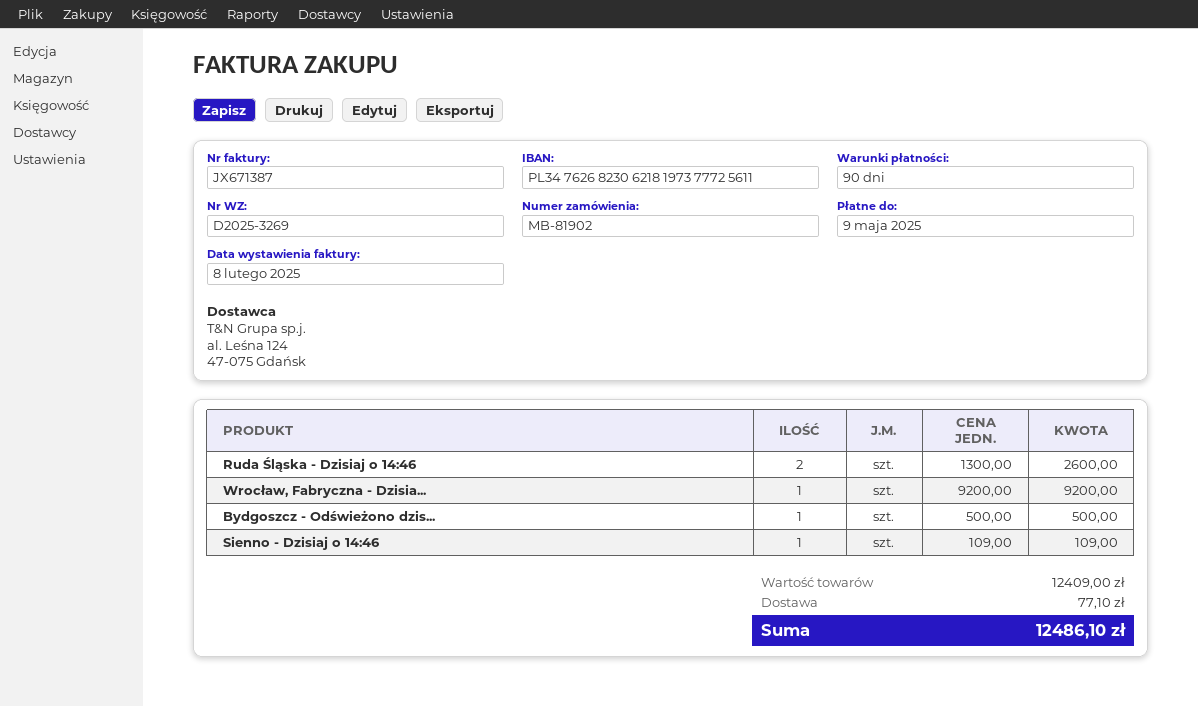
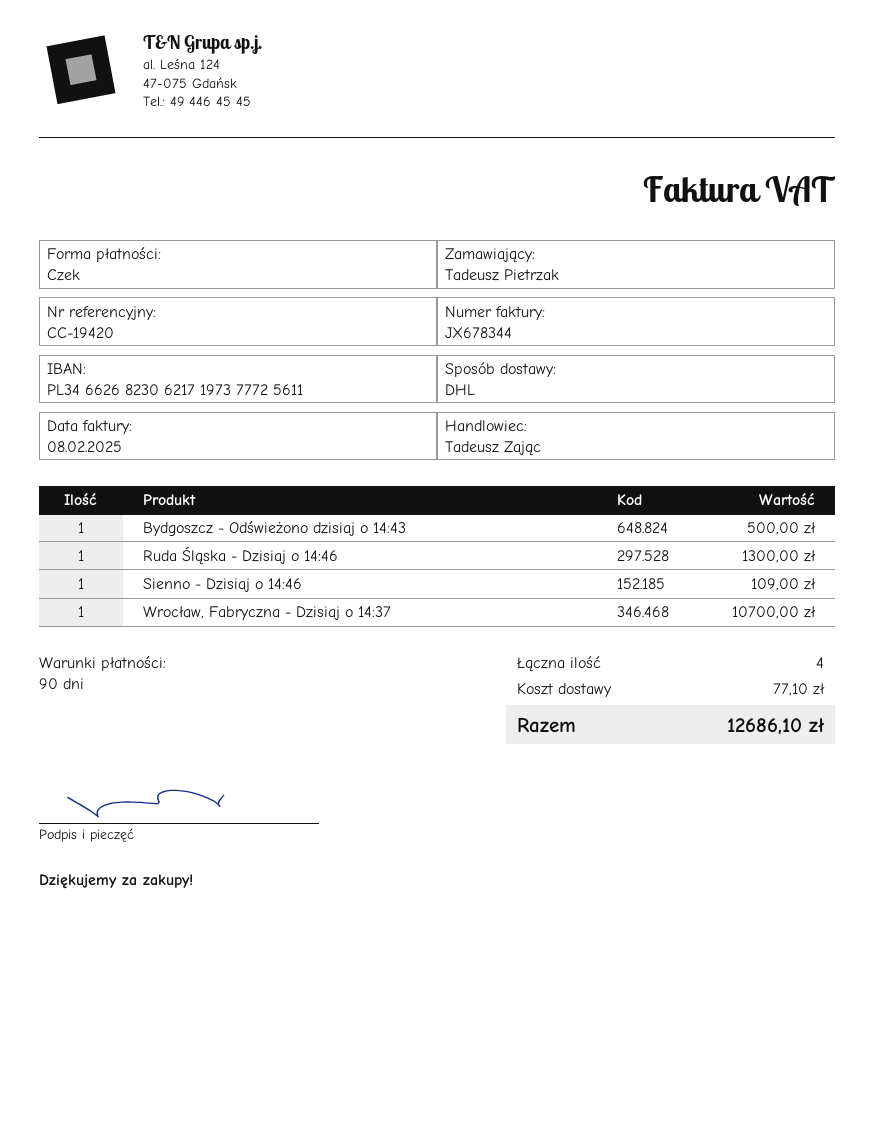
invoice number: JX671387 -> JX678344
bank account: PL34762682306218197377725611 -> PL34662682306217197377725611
Ruda Śląska - Dzisiaj o 14:46: 2 for 2600.00 -> 1 for 1300.00
Wrocław, Fabryczna - Dzisia...: 1 for 9200.00 -> 1 for 10700.00
total: 12486.10 -> 12686.10

